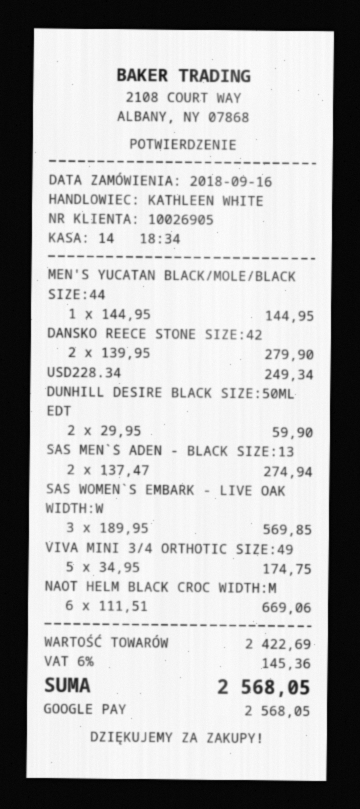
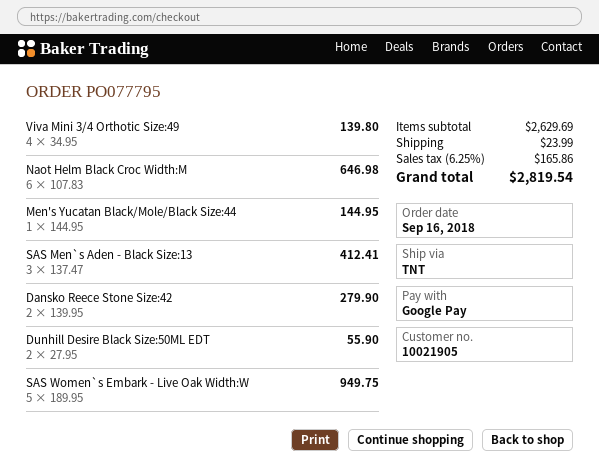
customer number: 10026905 -> 10021905
USD228.34: 1 x 249.34 = 249.34 -> none
DUNHILL DESIRE BLACK SIZE:50ML EDT: 2 x 29.95 = 59.90 -> 2 x 27.95 = 55.90
SAS MEN`S ADEN - BLACK SIZE:13: 2 x 137.47 = 274.94 -> 3 x 137.47 = 412.41
SAS WOMEN`S EMBARK - LIVE OAK WIDTH:W: 3 x 189.95 = 569.85 -> 5 x 189.95 = 949.75
VIVA MINI 3/4 ORTHOTIC SIZE:49: 5 x 34.95 = 174.75 -> 4 x 34.95 = 139.80
NAOT HELM BLACK CROC WIDTH:M: 6 x 111.51 = 669.06 -> 6 x 107.83 = 646.98
subtotal: 2422.69 -> 2629.69
shipping: none -> 23.99
tax: 6% = 145.36 -> 6.25% = 165.86
total: 2568.05 -> 2819.54

